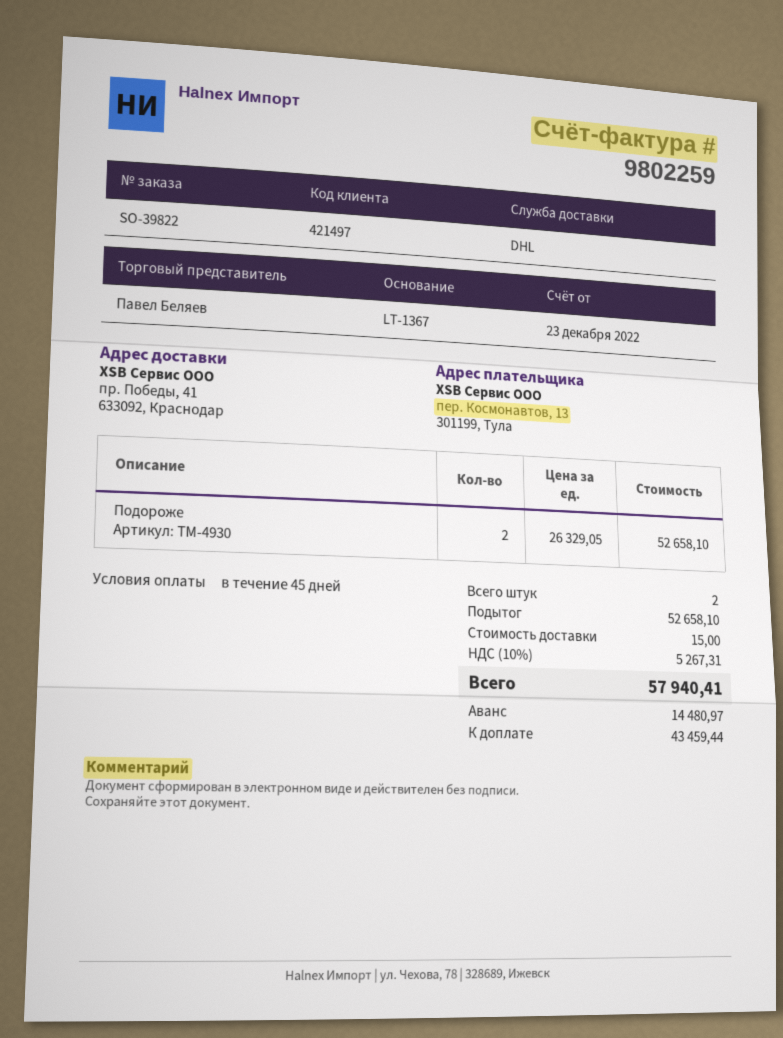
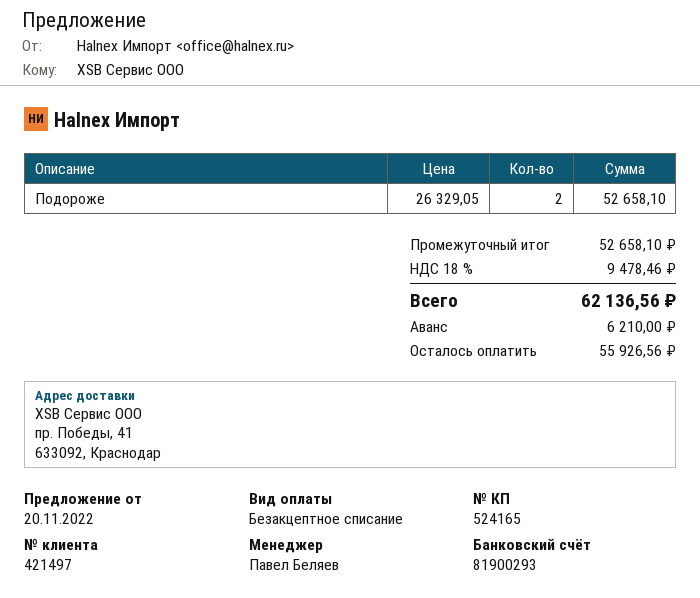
shipping: 15.00 -> none
tax: 10% = 5267.31 -> 18% = 9478.46
total: 57940.41 -> 62136.56
deposit: 14480.97 -> 6210.00
balance: 43459.44 -> 55926.56

